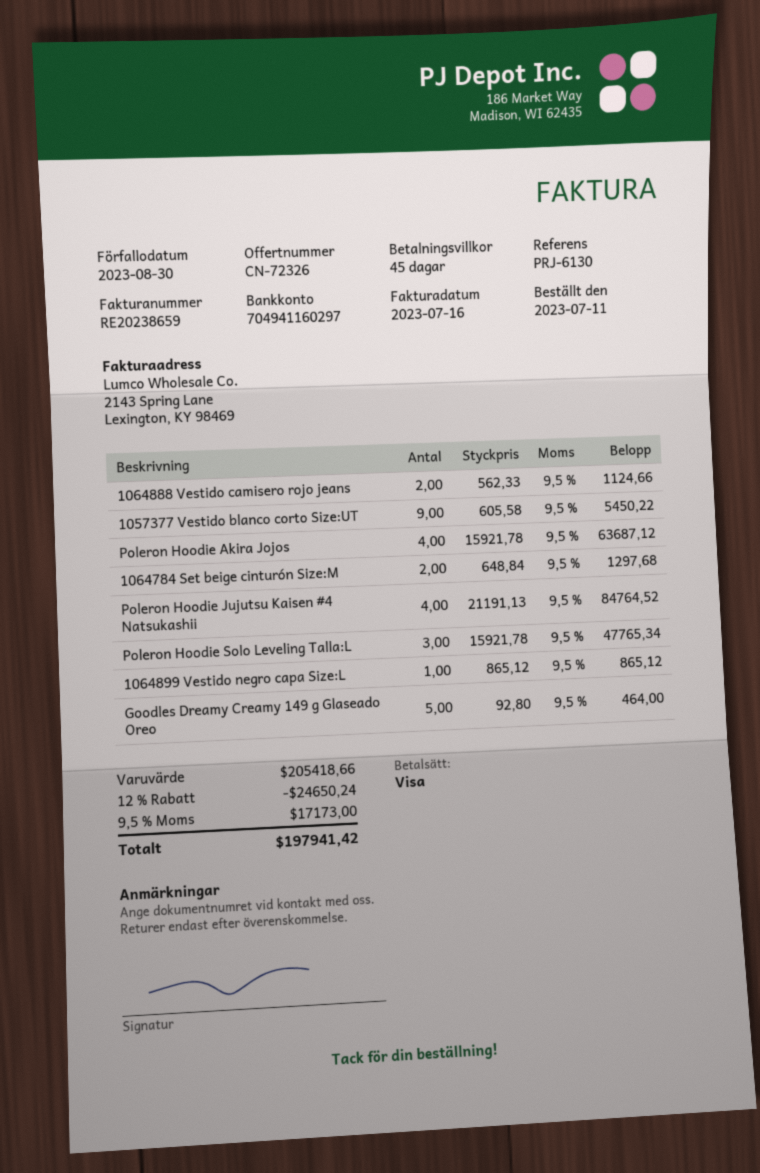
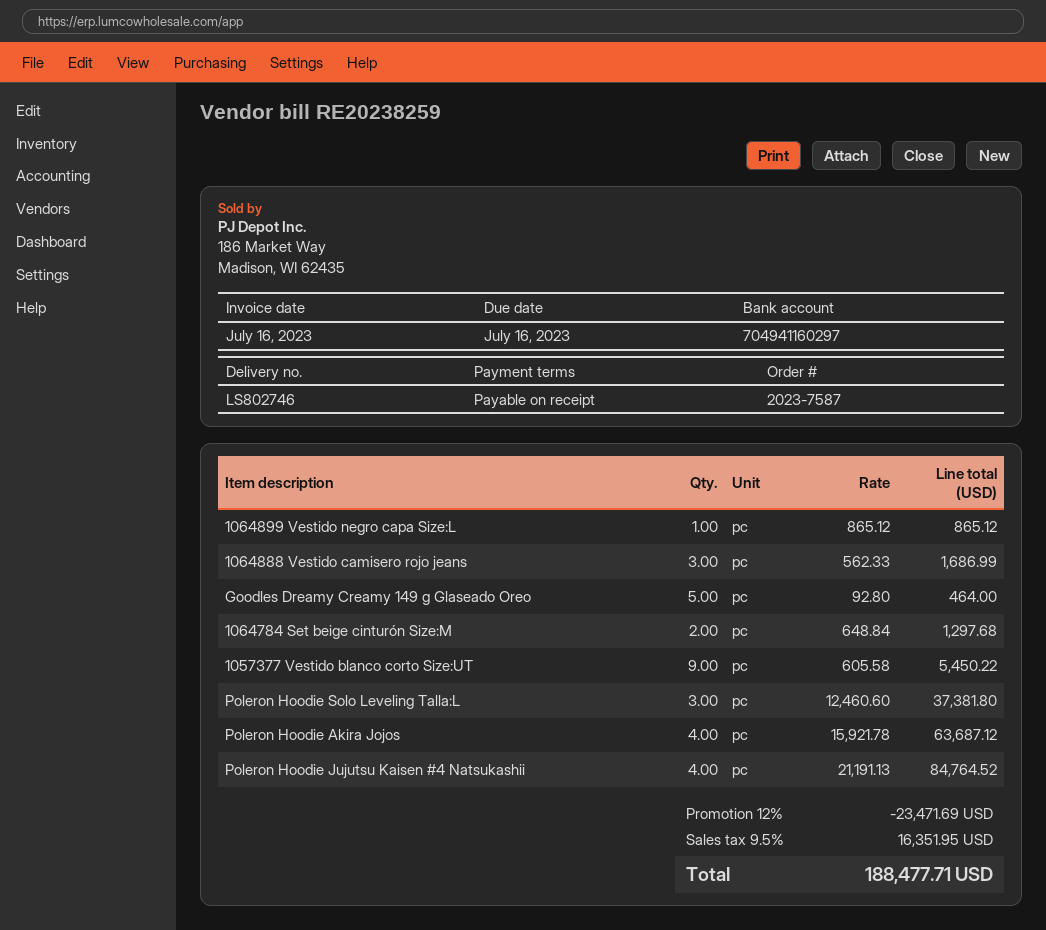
invoice number: RE20238659 -> RE20238259
payment terms: 45 days -> on receipt
due date: 2023-08-30 -> 2023-07-16
1064888 Vestido camisero rojo jeans: 2 x 562.33 = 1124.66 -> 3 x 562.33 = 1686.99
Poleron Hoodie Solo Leveling Talla:L: 3 x 15921.78 = 47765.34 -> 3 x 12460.60 = 37381.80
discount: 12% = 24650.24 -> 12% = 23471.69
tax: 9.5% = 17173.00 -> 9.5% = 16351.95
total: 197941.42 -> 188477.71

